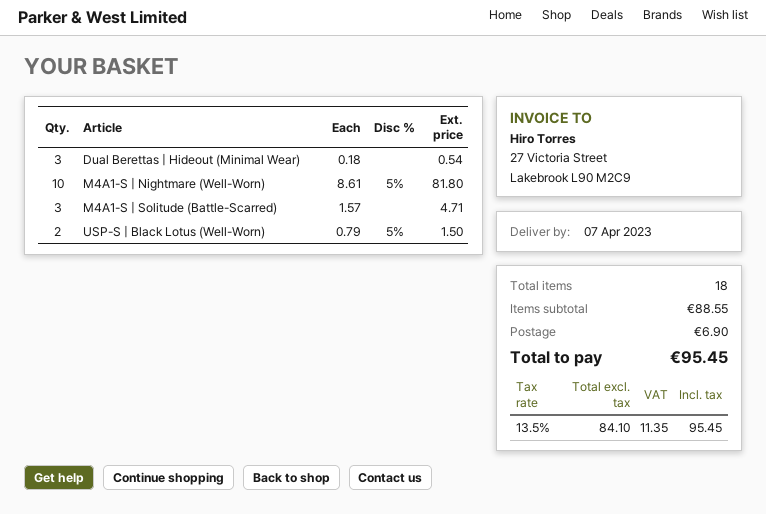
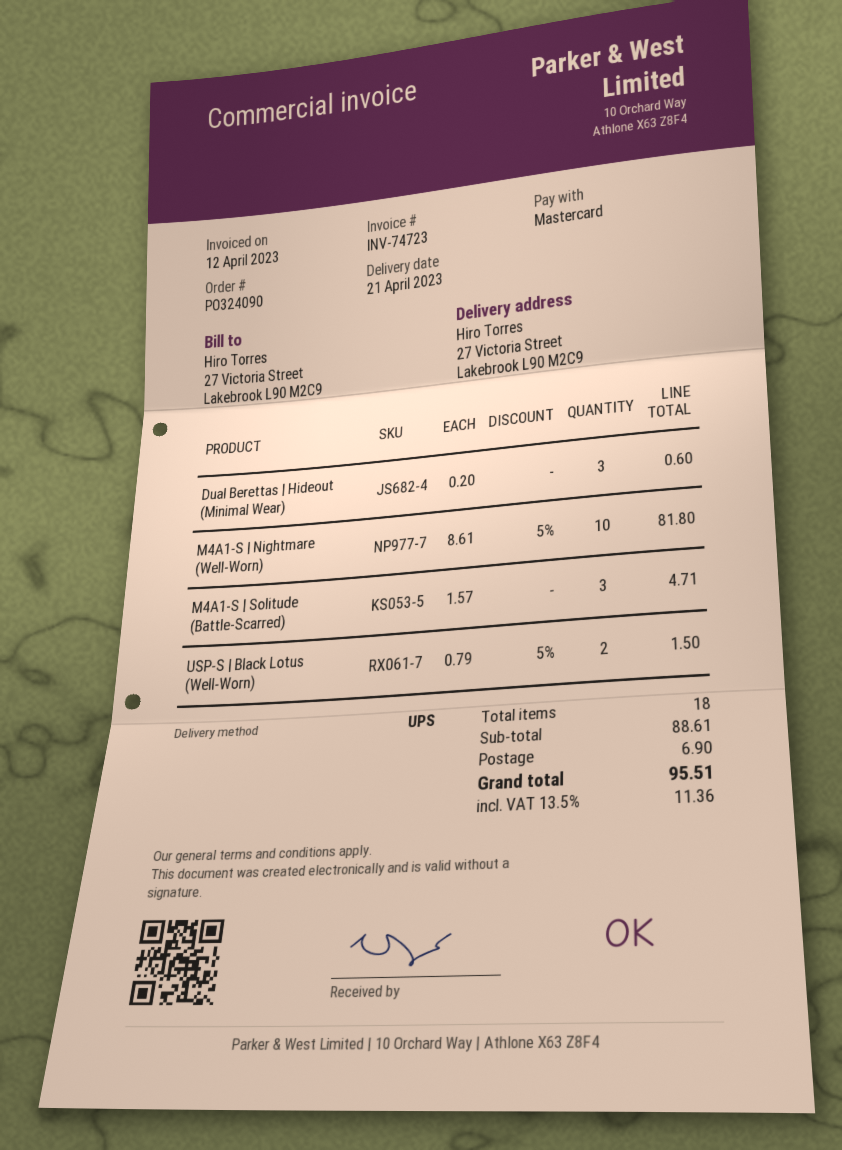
delivery date: 2023-04-07 -> 2023-04-21
Dual Berettas | Hideout (Minimal Wear): 3 x 0.18 = 0.54 -> 3 x 0.20 = 0.60
subtotal: 88.55 -> 88.61
tax: 13.5% = 11.35 -> 13.5% = 11.36
total: 95.45 -> 95.51

